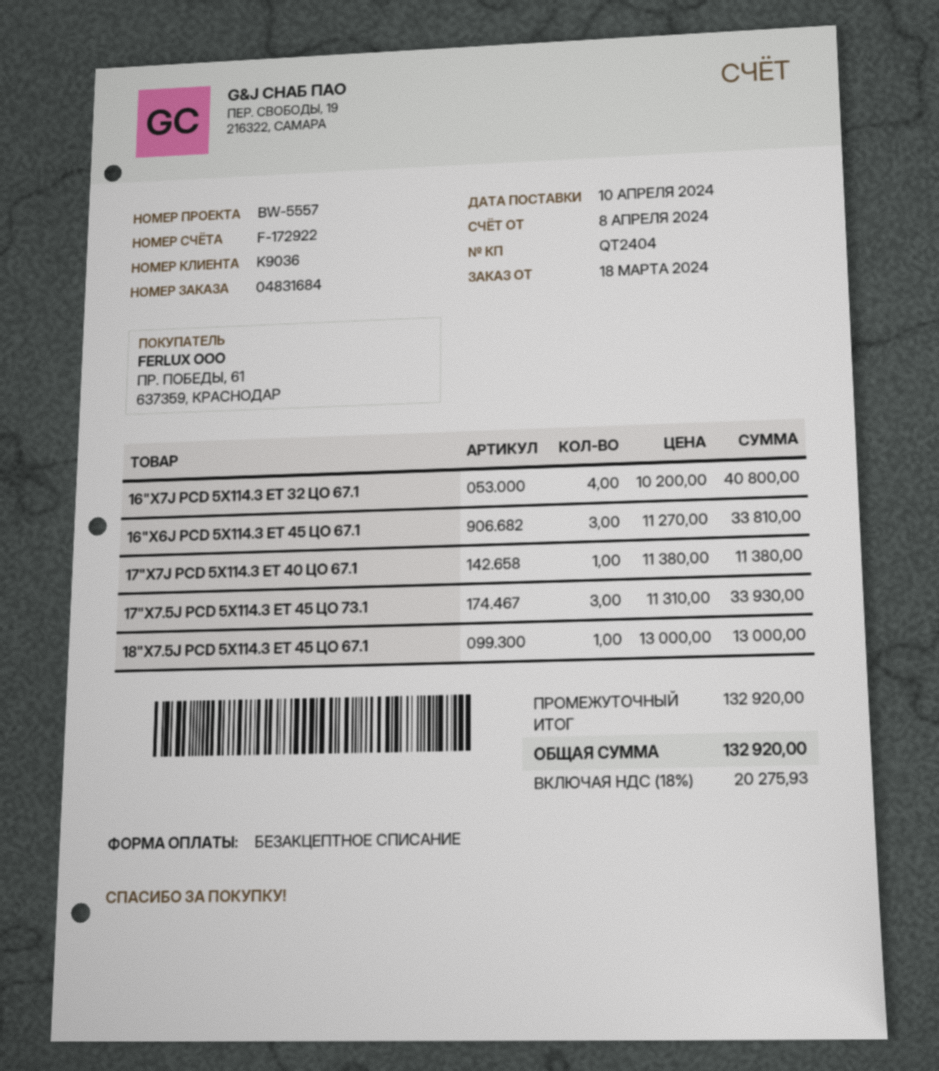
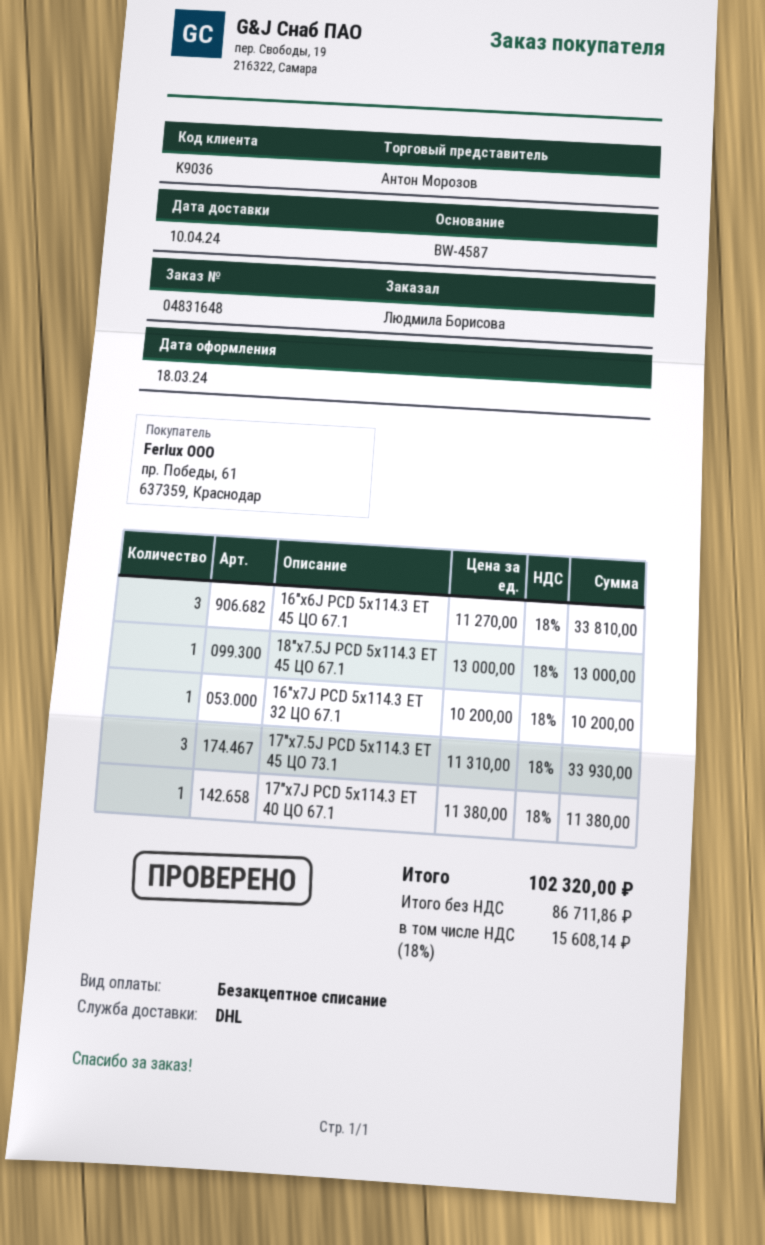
order number: 04831684 -> 04831648
reference: BW-5557 -> BW-4587
16"X7J PCD 5X114.3 ЕТ 32 ЦО 67.1: 4 x 10200.00 = 40800.00 -> 1 x 10200.00 = 10200.00
tax: 18% = 20275.93 -> 18% = 15608.14
total: 132920.00 -> 102320.00

